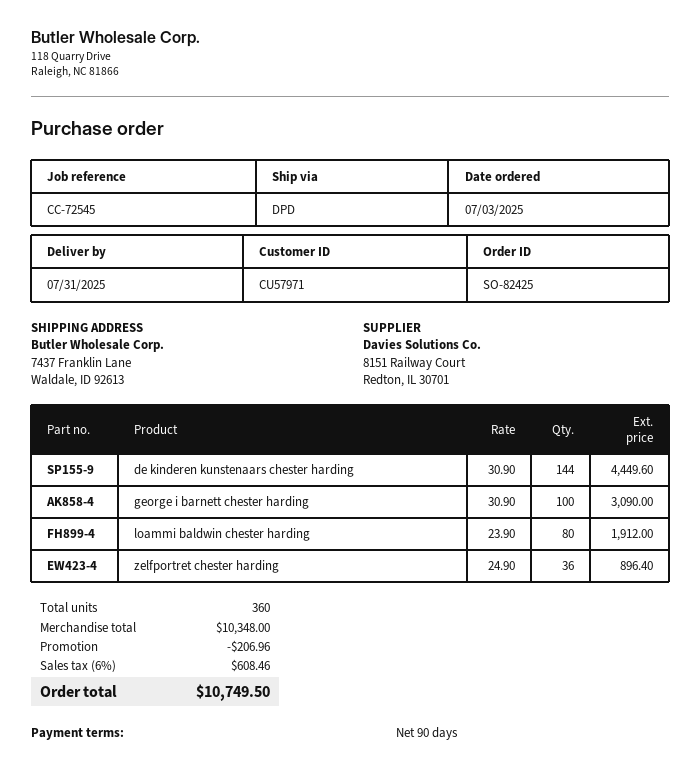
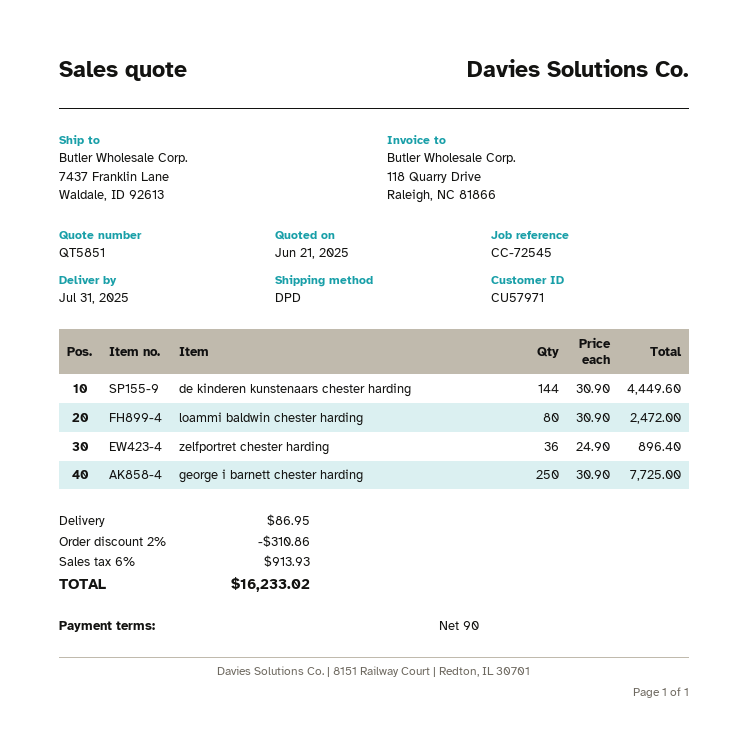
george i barnett chester harding: 100 x 30.90 = 3090.00 -> 250 x 30.90 = 7725.00
loammi baldwin chester harding: 80 x 23.90 = 1912.00 -> 80 x 30.90 = 2472.00
discount: 206.96 -> 310.86
shipping: none -> 86.95
tax: 6% = 608.46 -> 6% = 913.93
total: 10749.50 -> 16233.02

